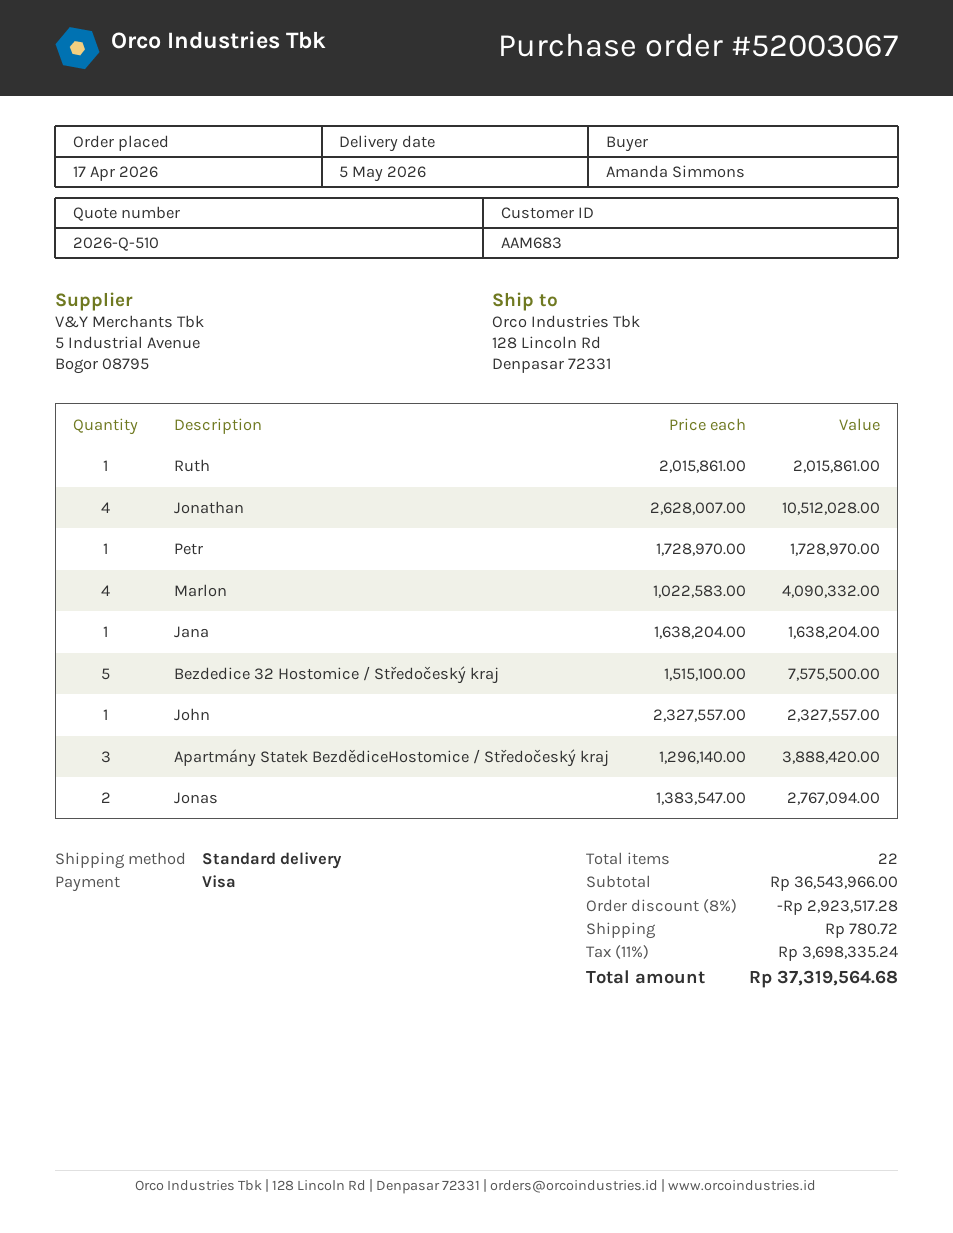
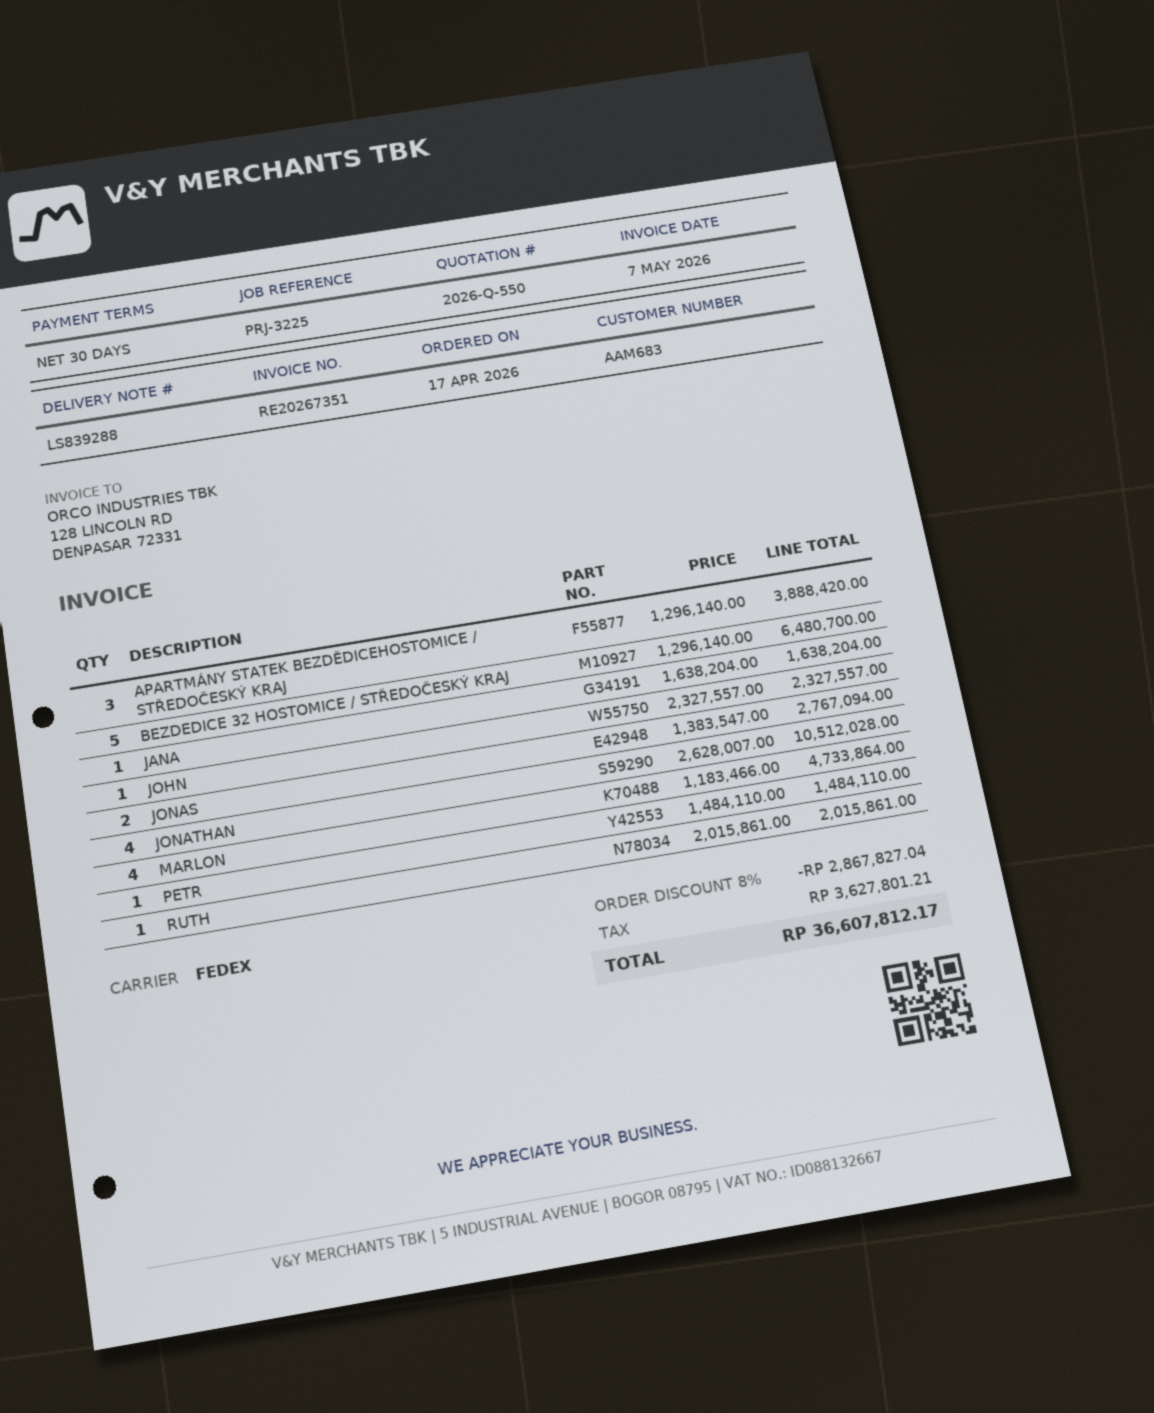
quote number: 2026-Q-510 -> 2026-Q-550
shipping method: standard -> FedEx
Petr: 1 x 1728970.00 = 1728970.00 -> 1 x 1484110.00 = 1484110.00
Marlon: 4 x 1022583.00 = 4090332.00 -> 4 x 1183466.00 = 4733864.00
Bezdedice 32 Hostomice / Středočeský kraj: 5 x 1515100.00 = 7575500.00 -> 5 x 1296140.00 = 6480700.00
discount: 8% = 2923517.28 -> 8% = 2867827.04
shipping: 780.72 -> none
tax: 3698335.24 -> 3627801.21
total: 37319564.68 -> 36607812.17

